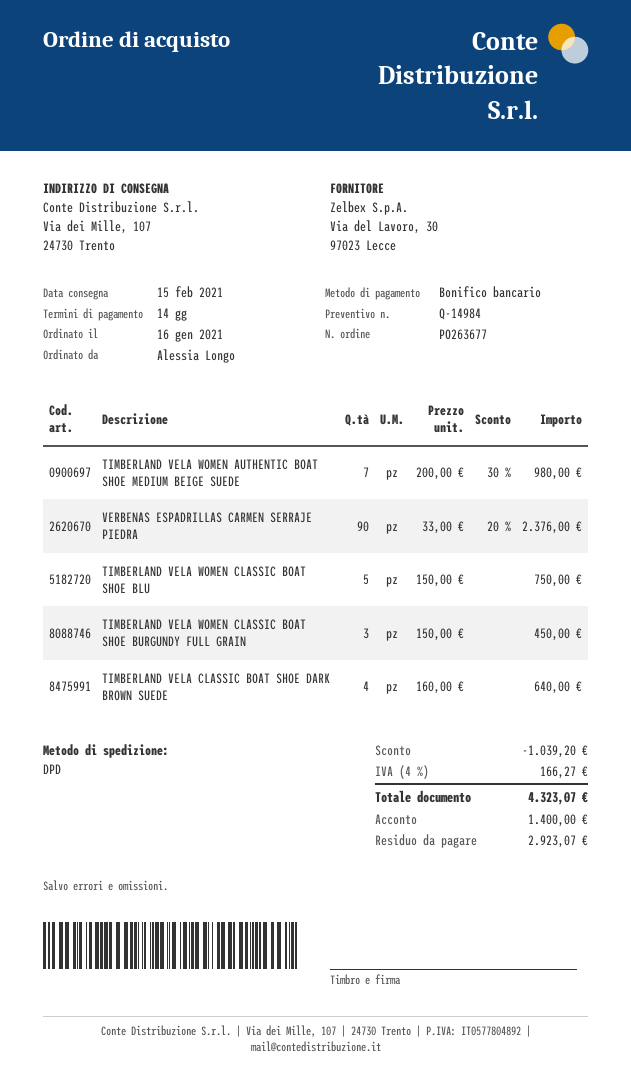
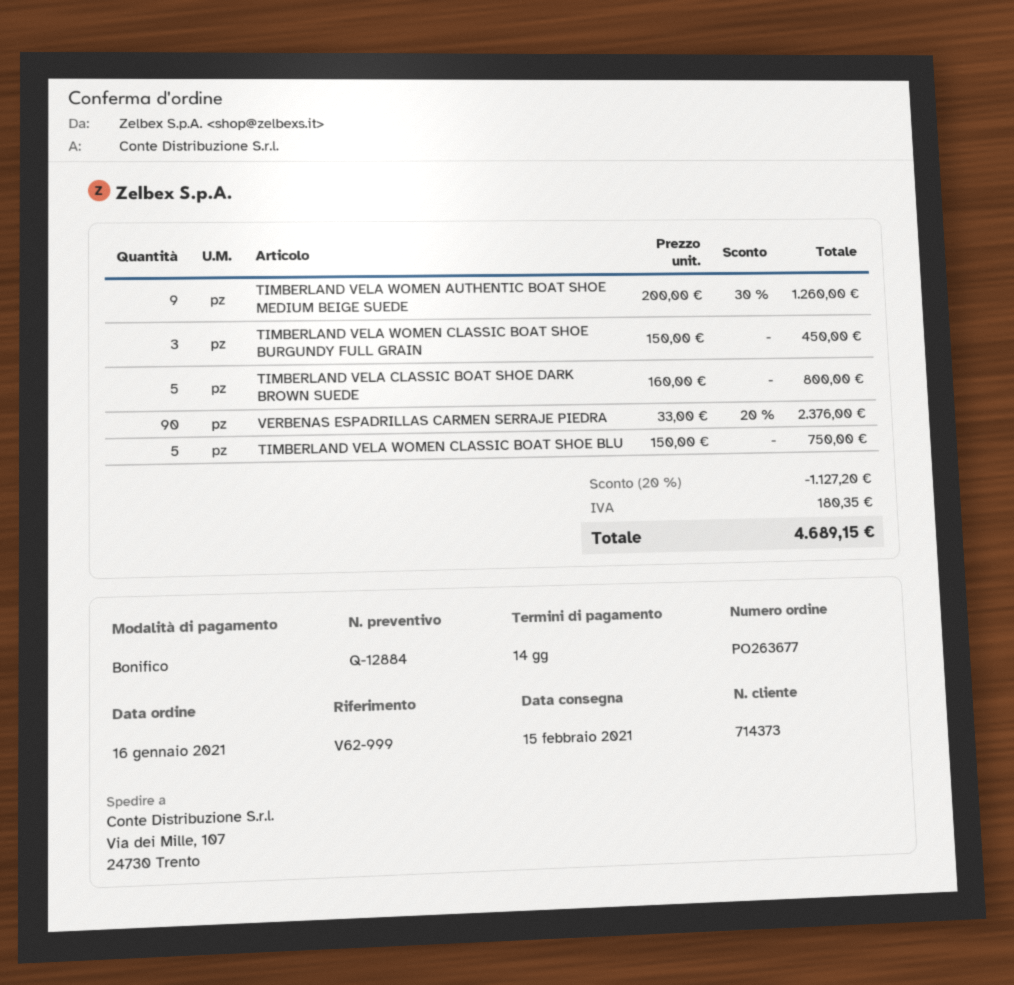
quote number: Q-14984 -> Q-12884
TIMBERLAND VELA WOMEN AUTHENTIC BOAT SHOE MEDIUM BEIGE SUEDE: 7 x 200.00 - 30% = 980.00 -> 9 x 200.00 - 30% = 1260.00
TIMBERLAND VELA CLASSIC BOAT SHOE DARK BROWN SUEDE: 4 x 160.00 = 640.00 -> 5 x 160.00 = 800.00
discount: 1039.20 -> 1127.20
tax: 166.27 -> 180.35
total: 4323.07 -> 4689.15

